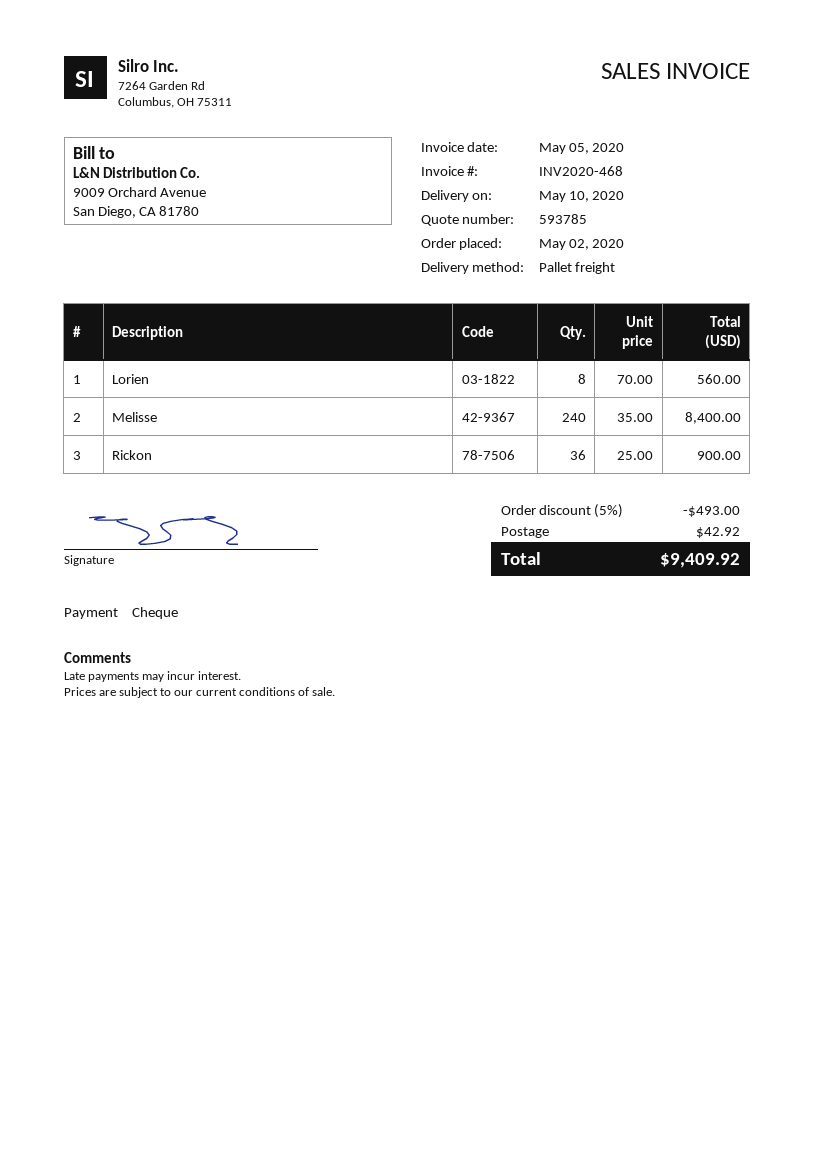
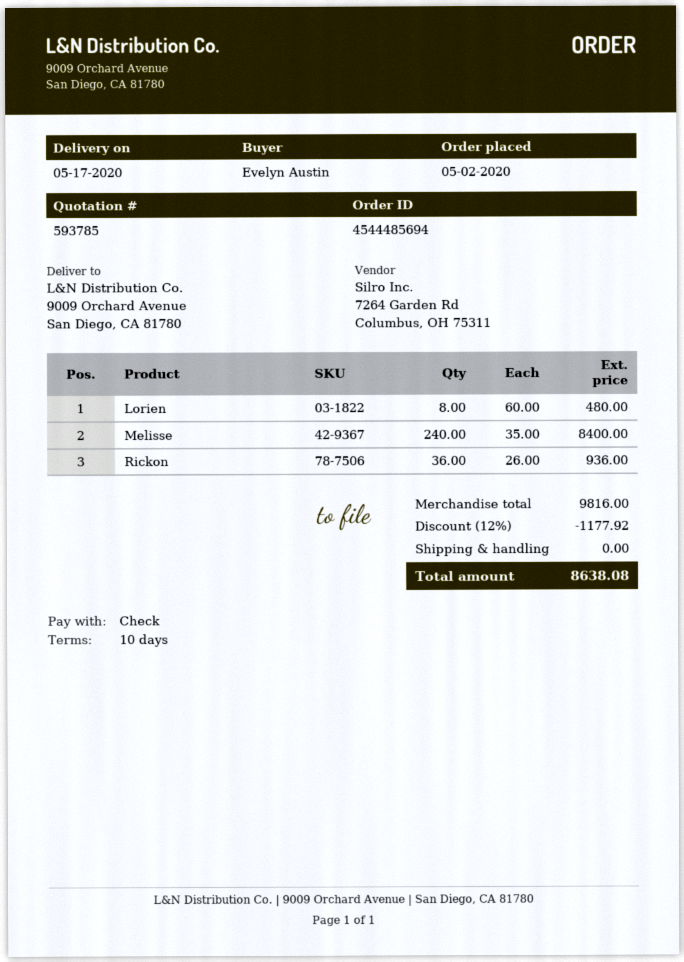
delivery date: 2020-05-10 -> 2020-05-17
Lorien: 8 x 70.00 = 560.00 -> 8 x 60.00 = 480.00
Rickon: 36 x 25.00 = 900.00 -> 36 x 26.00 = 936.00
discount: 5% = 493.00 -> 12% = 1177.92
shipping: 42.92 -> 0.00
total: 9409.92 -> 8638.08

